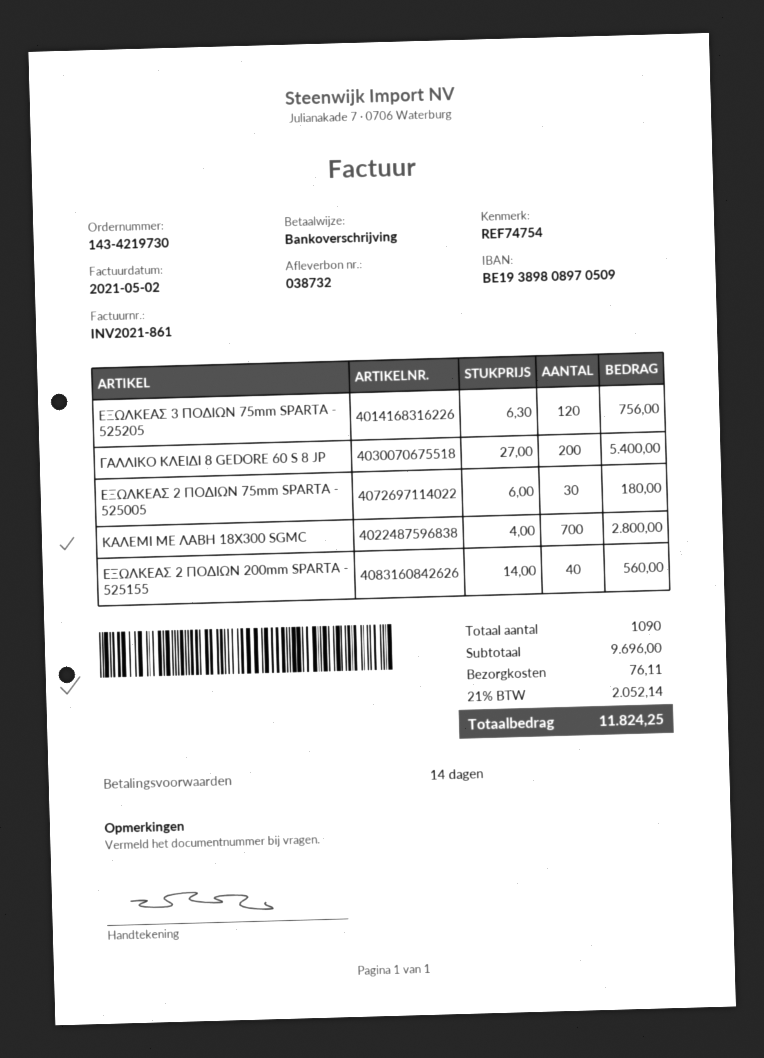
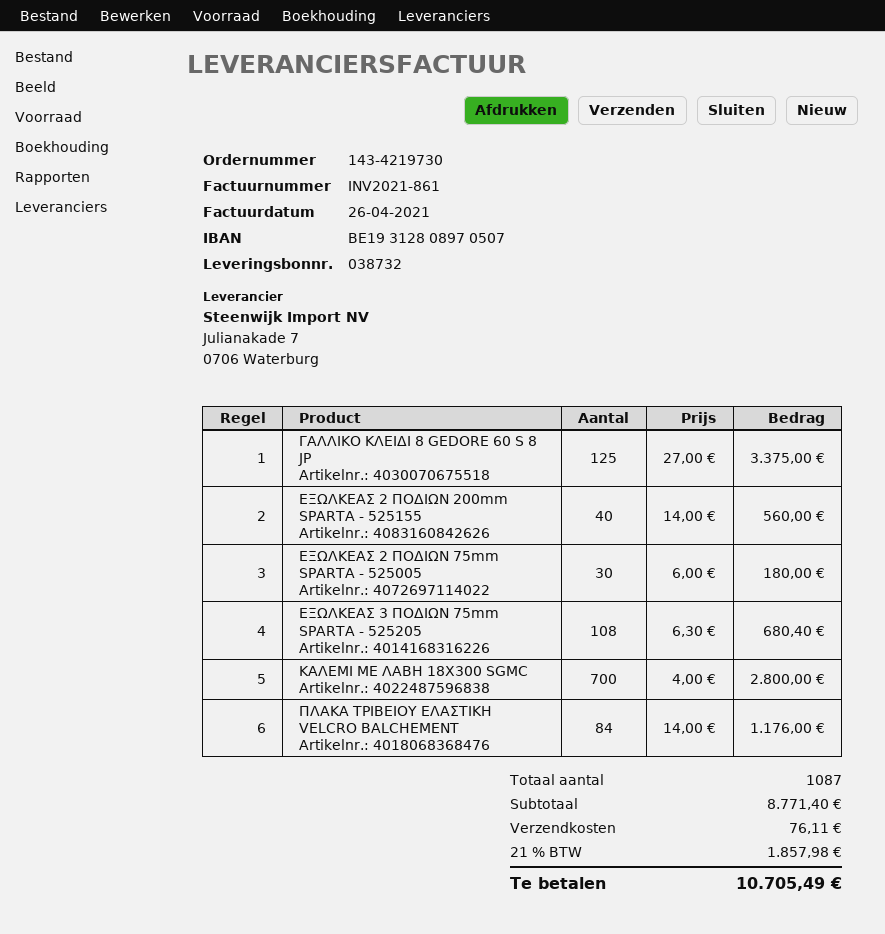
invoice date: 2021-05-02 -> 2021-04-26
bank account: BE19389808970509 -> BE19312808970507
ΕΞΩΛΚΕΑΣ 3 ΠΟΔΙΩΝ 75mm SPARTA - 525205: 120 x 6.30 = 756.00 -> 108 x 6.30 = 680.40
ΓΑΛΛΙΚΟ ΚΛΕΙΔΙ 8 GEDORE 60 S 8 JP: 200 x 27.00 = 5400.00 -> 125 x 27.00 = 3375.00
ΠΛΑΚΑ ΤΡΙΒΕΙΟΥ ΕΛΑΣΤΙΚΗ VELCRO BALCHEMENT: none -> 84 x 14.00 = 1176.00
total quantity: 1090 -> 1087
subtotal: 9696.00 -> 8771.40
tax: 21% = 2052.14 -> 21% = 1857.98
total: 11824.25 -> 10705.49

